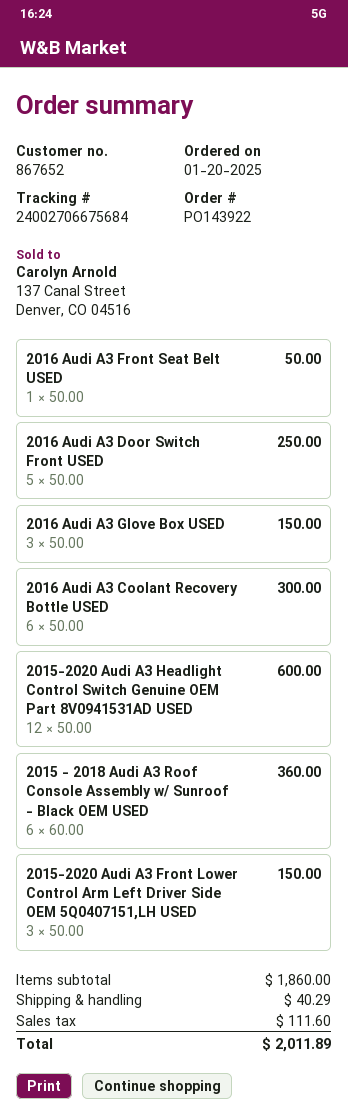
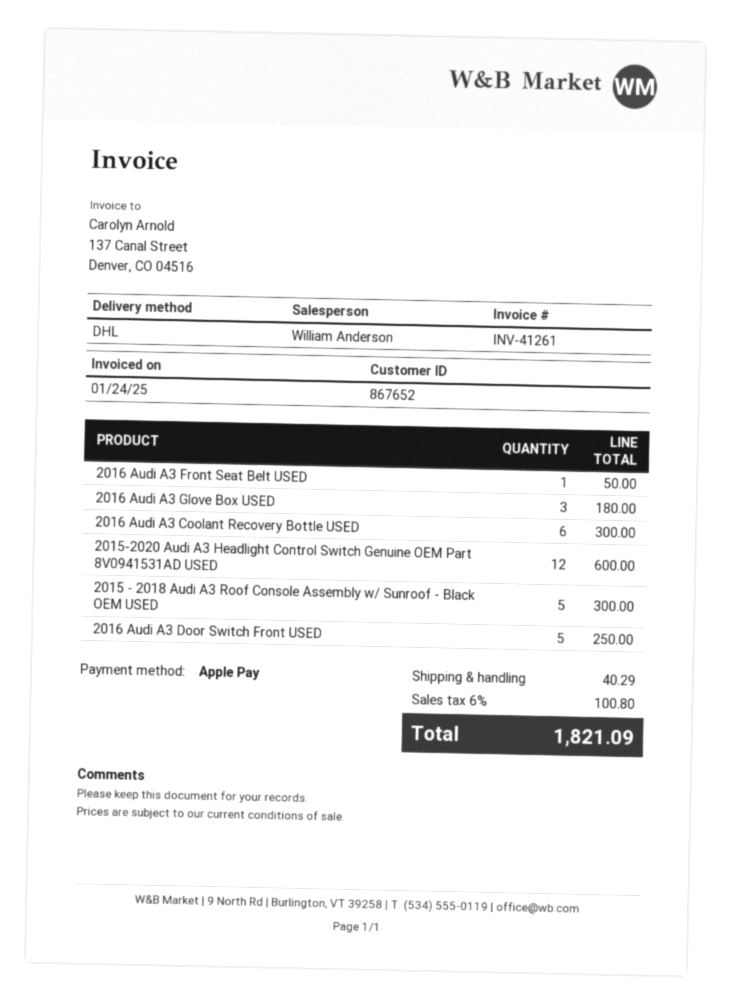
2016 Audi A3 Glove Box USED: 3 for 150.00 -> 3 for 180.00
2015 - 2018 Audi A3 Roof Console Assembly w/ Sunroof - Black OEM USED: 6 for 360.00 -> 5 for 300.00
2015-2020 Audi A3 Front Lower Control Arm Left Driver Side OEM 5Q0407151,LH USED: 3 for 150.00 -> none
tax: 111.60 -> 100.80
total: 2011.89 -> 1821.09

